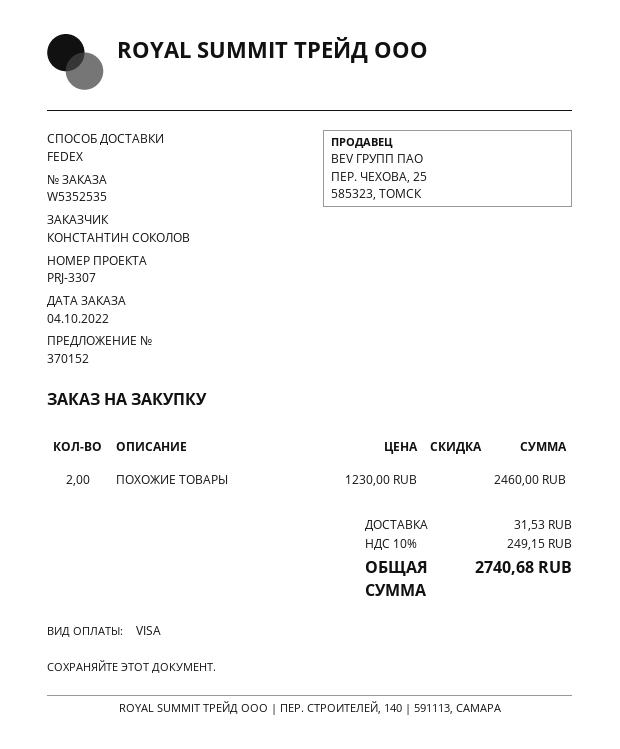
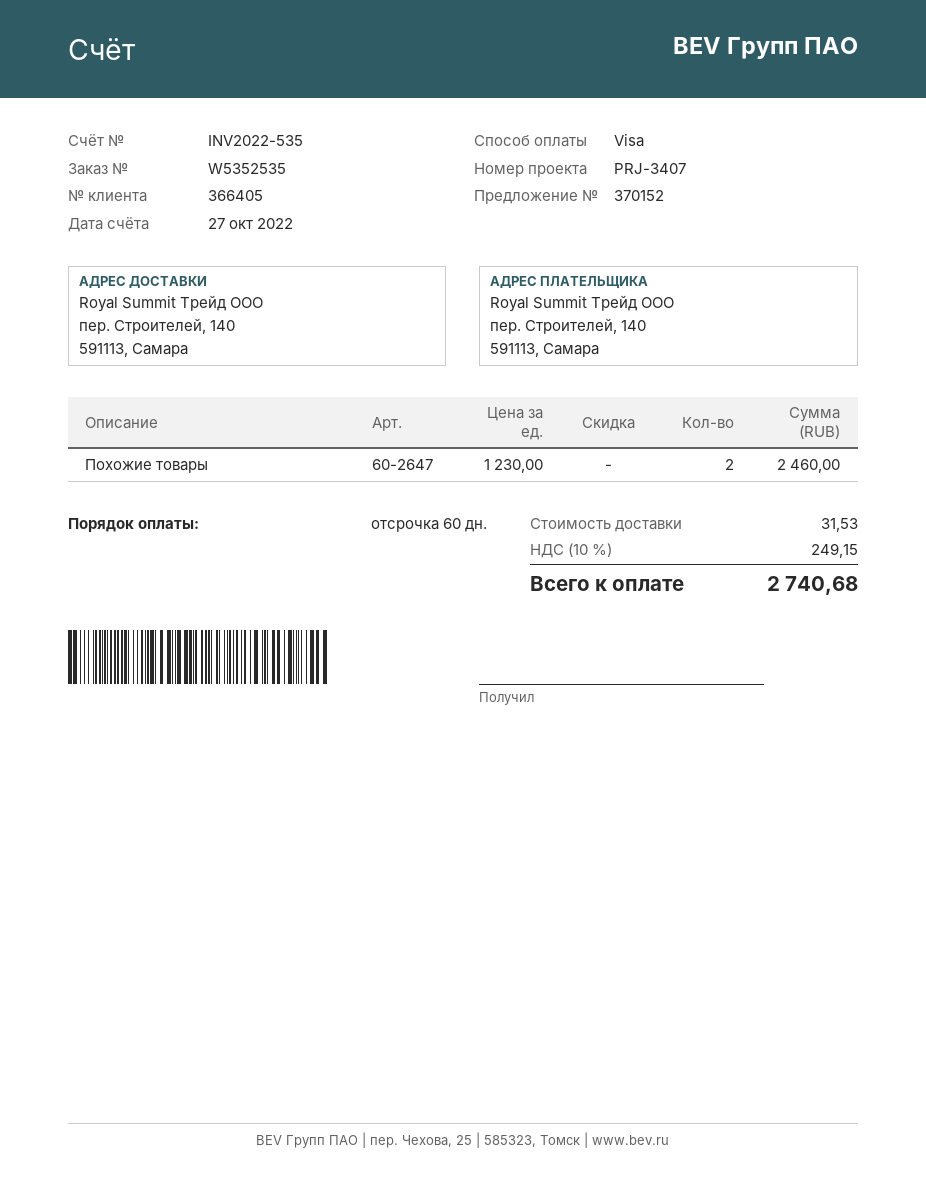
reference: PRJ-3307 -> PRJ-3407

